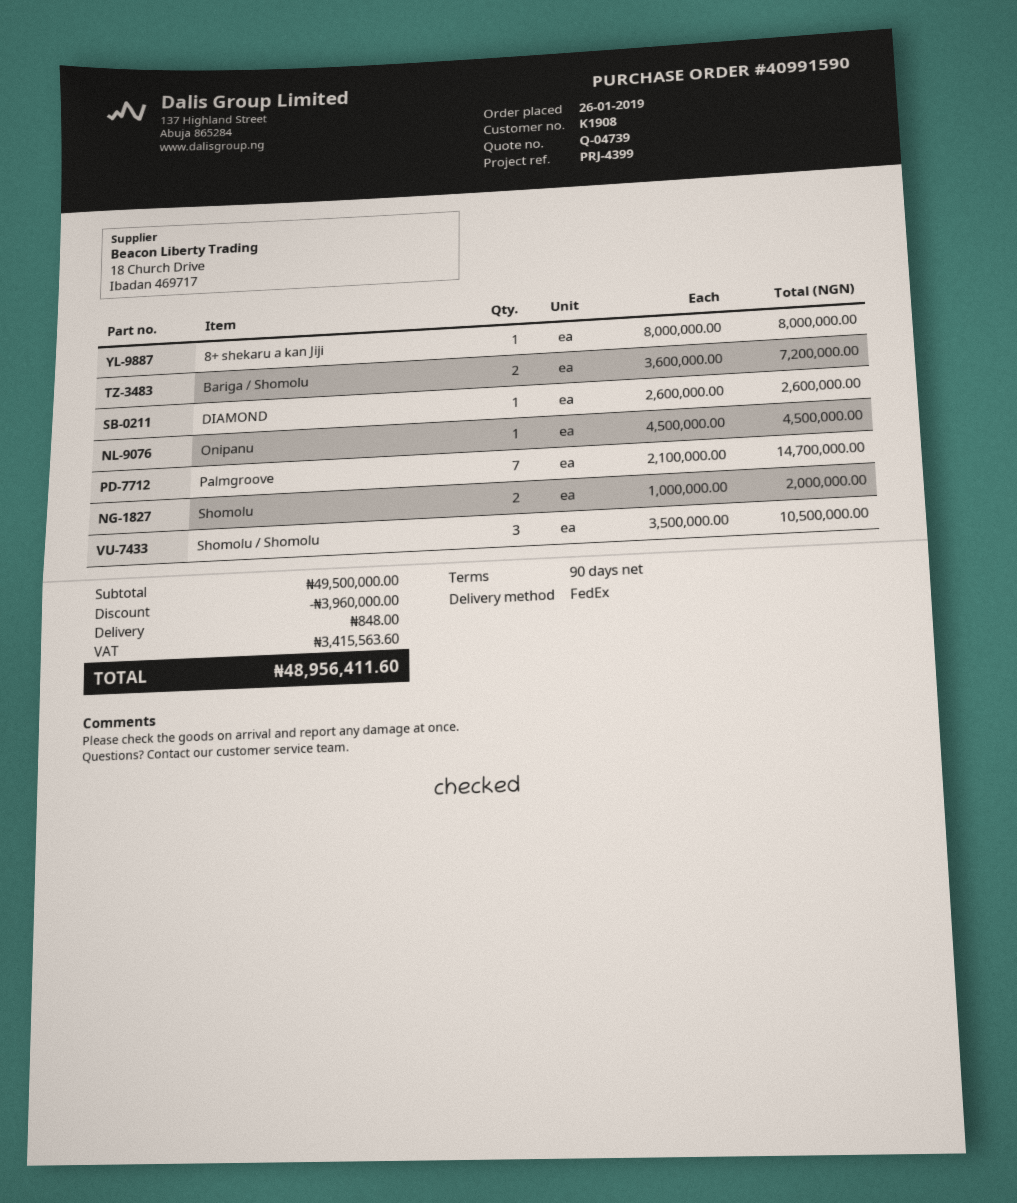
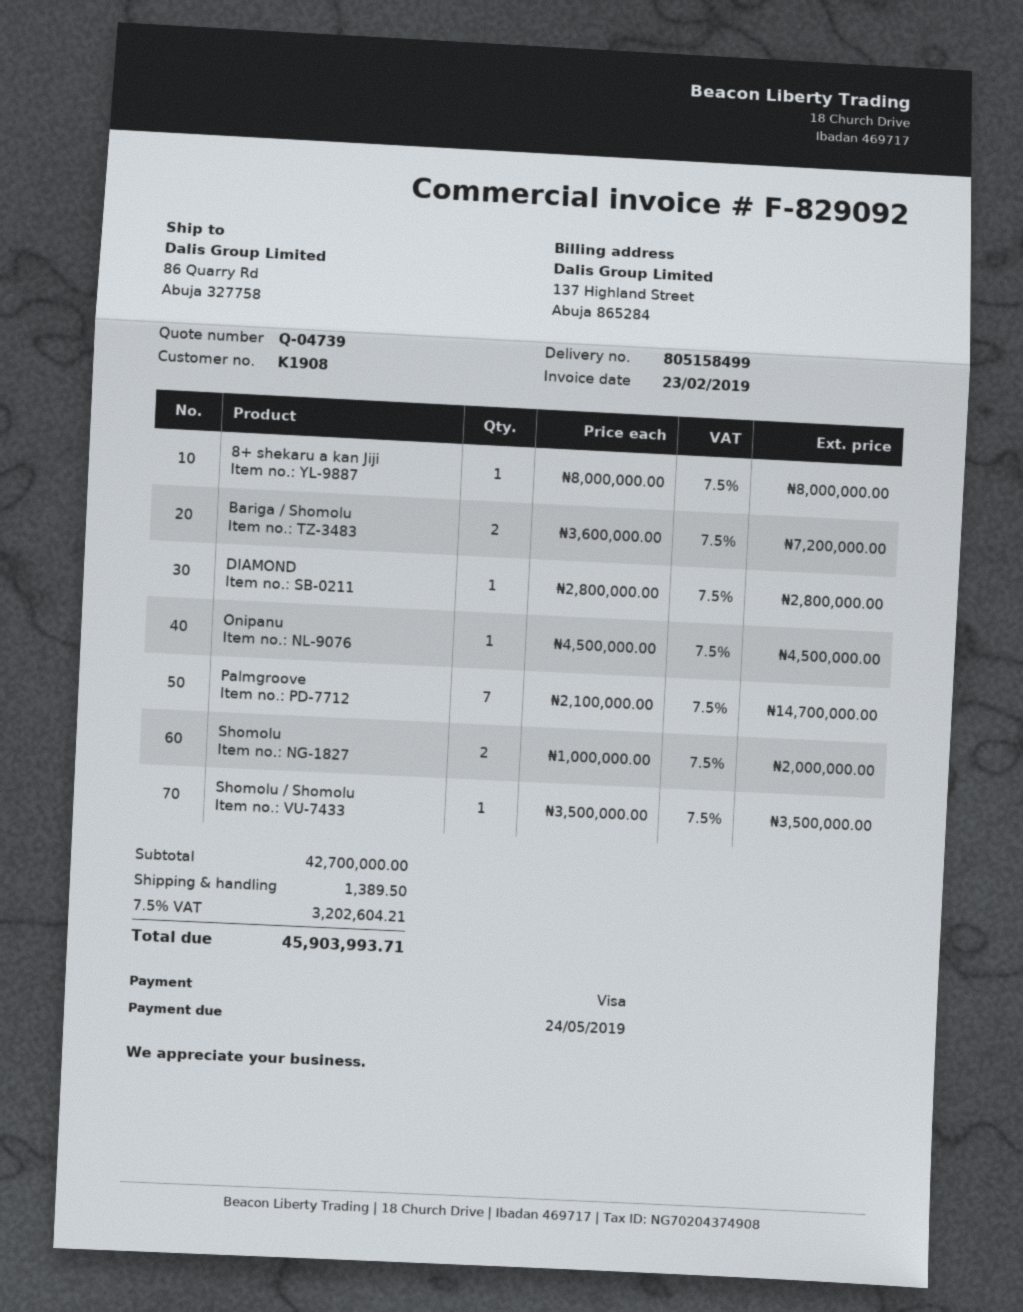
DIAMOND: 1 x 2600000.00 = 2600000.00 -> 1 x 2800000.00 = 2800000.00
Shomolu / Shomolu: 3 x 3500000.00 = 10500000.00 -> 1 x 3500000.00 = 3500000.00
subtotal: 49500000.00 -> 42700000.00
discount: 3960000.00 -> none
shipping: 848.00 -> 1389.50
tax: 3415563.60 -> 3202604.21
total: 48956411.60 -> 45903993.71

